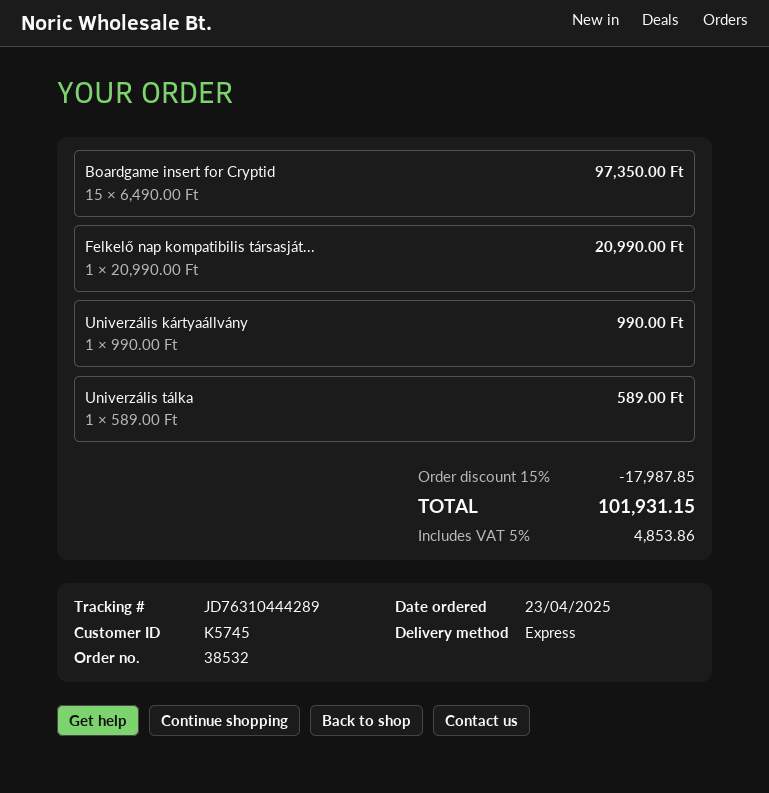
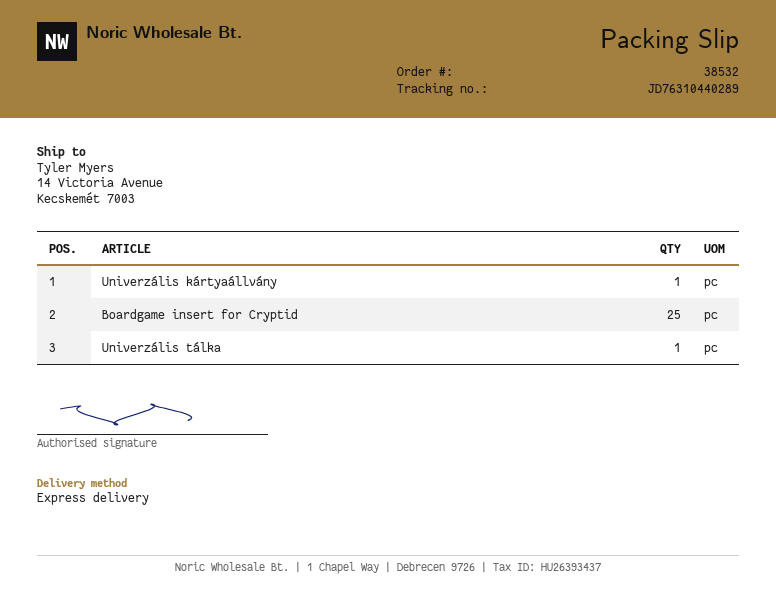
tracking number: JD76310444289 -> JD76310440289
Boardgame insert for Cryptid: 15 -> 25
Felkelő nap kompatibilis társasját...: 1 -> none

